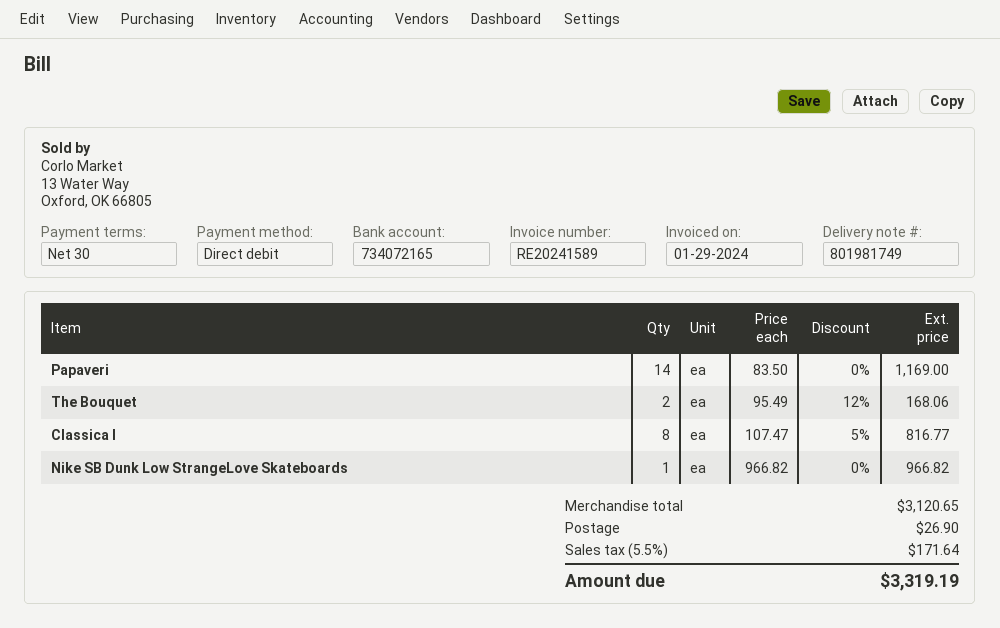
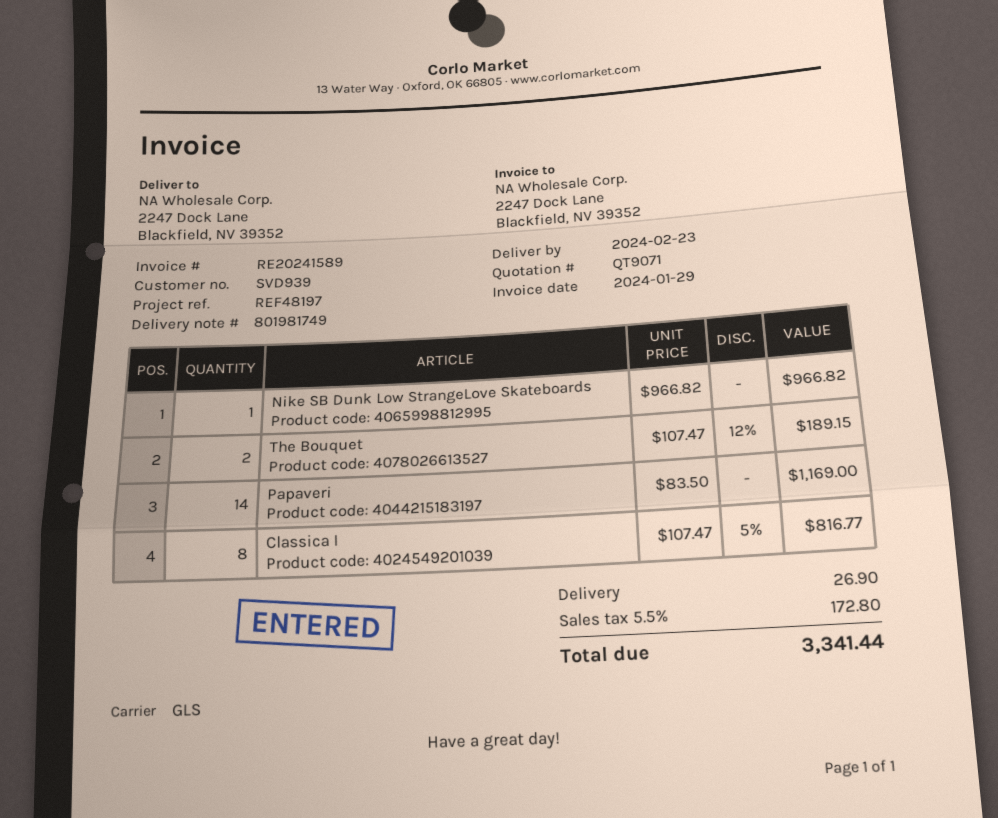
The Bouquet: 2 x 95.49 - 12% = 168.06 -> 2 x 107.47 - 12% = 189.15
tax: 5.5% = 171.64 -> 5.5% = 172.80
total: 3319.19 -> 3341.44

